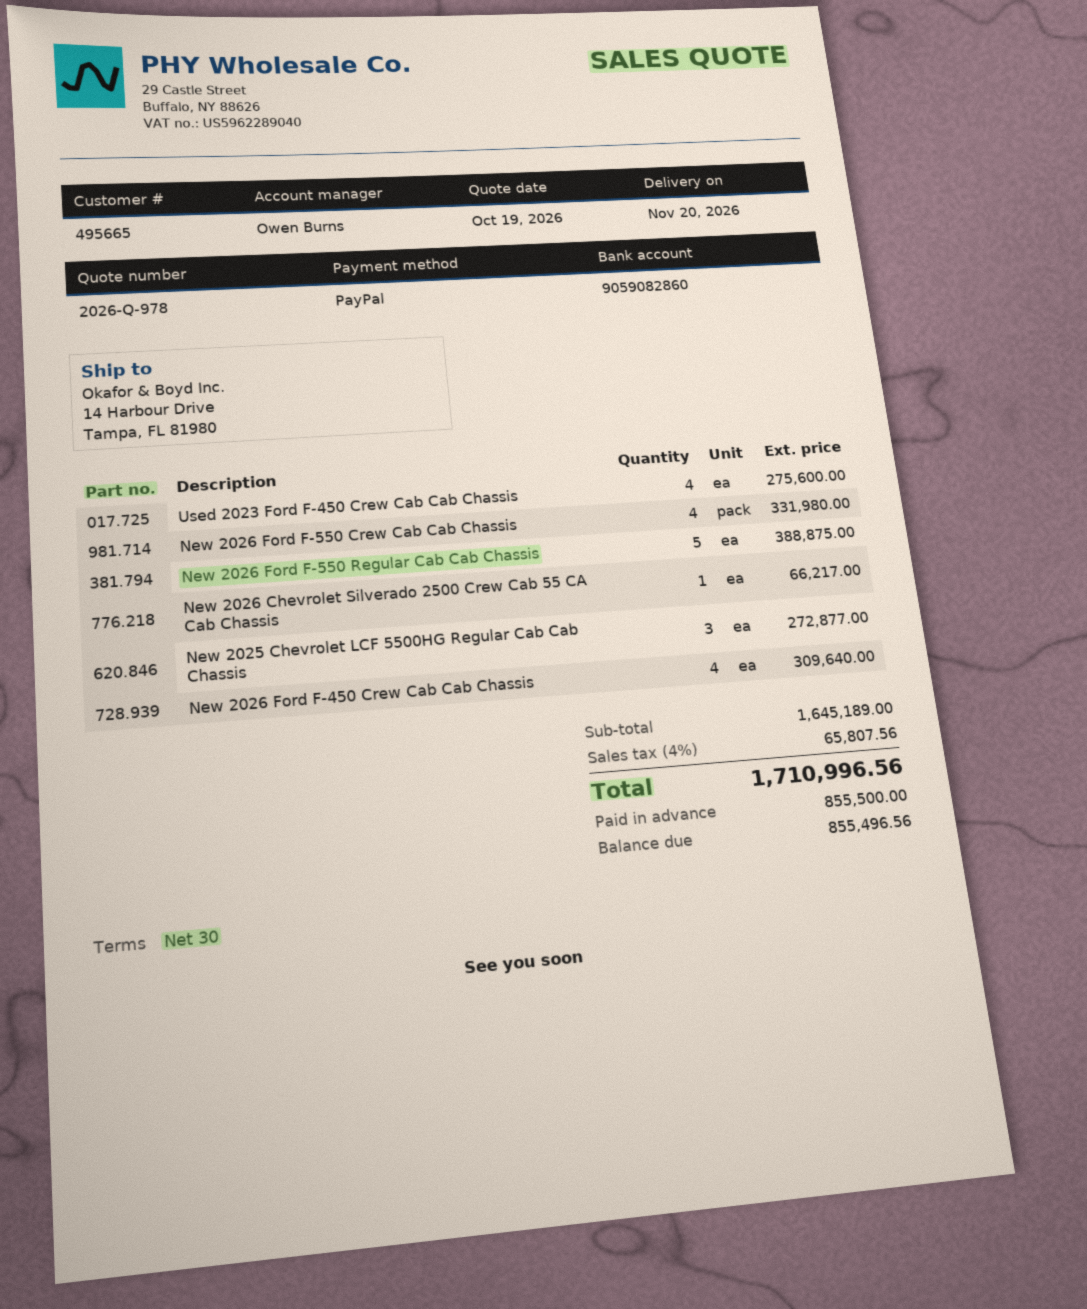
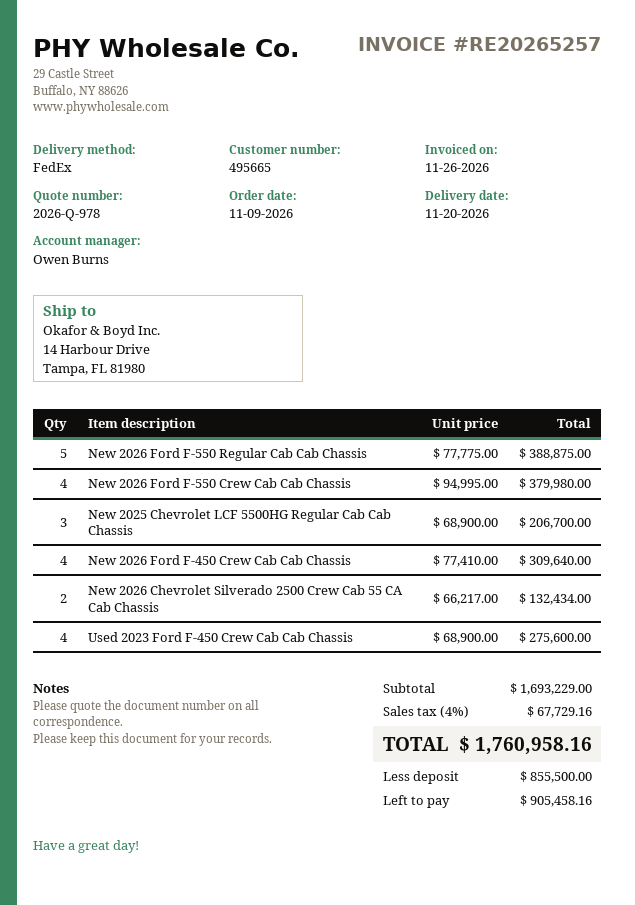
New 2026 Ford F-550 Crew Cab Cab Chassis: 4 for 331980.00 -> 4 for 379980.00
New 2026 Chevrolet Silverado 2500 Crew Cab 55 CA Cab Chassis: 1 for 66217.00 -> 2 for 132434.00
New 2025 Chevrolet LCF 5500HG Regular Cab Cab Chassis: 3 for 272877.00 -> 3 for 206700.00
subtotal: 1645189.00 -> 1693229.00
tax: 4% = 65807.56 -> 4% = 67729.16
total: 1710996.56 -> 1760958.16
balance: 855496.56 -> 905458.16

